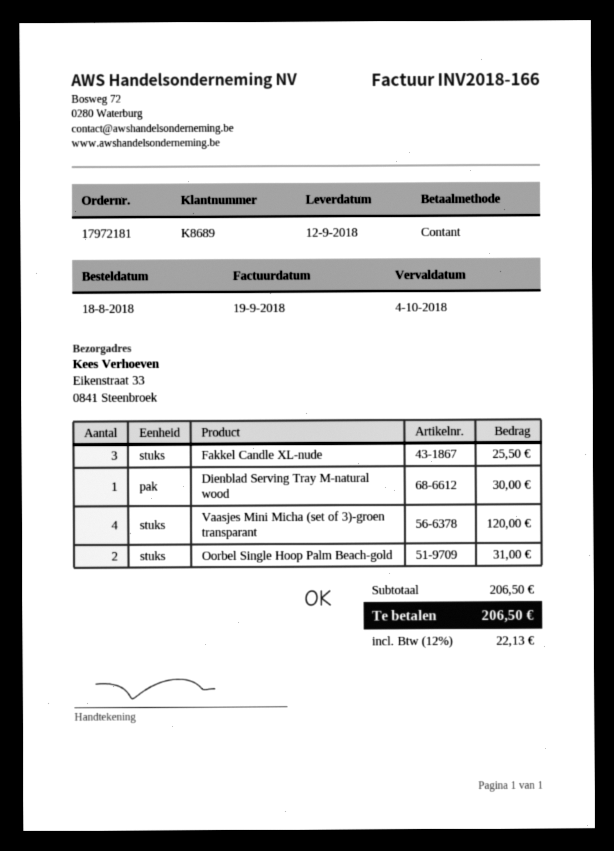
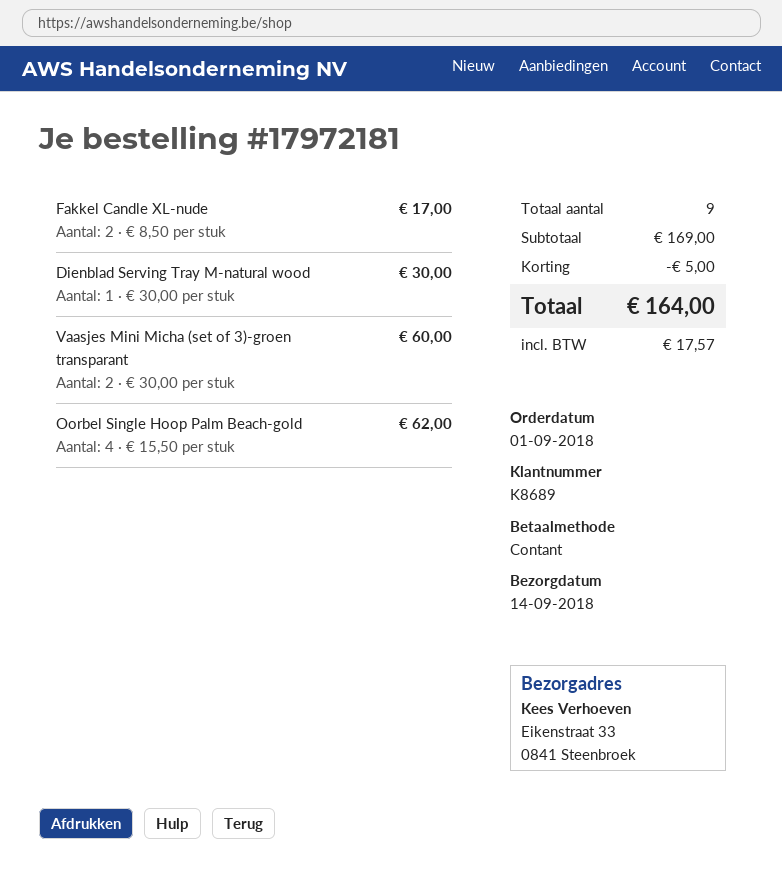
order date: 2018-08-18 -> 2018-09-01
delivery date: 2018-09-12 -> 2018-09-14
Fakkel Candle XL-nude: 3 for 25.50 -> 2 for 17.00
Vaasjes Mini Micha (set of 3)-groen transparant: 4 for 120.00 -> 2 for 60.00
Oorbel Single Hoop Palm Beach-gold: 2 for 31.00 -> 4 for 62.00
subtotal: 206.50 -> 169.00
discount: none -> 5.00
tax: 22.13 -> 17.57
total: 206.50 -> 164.00

